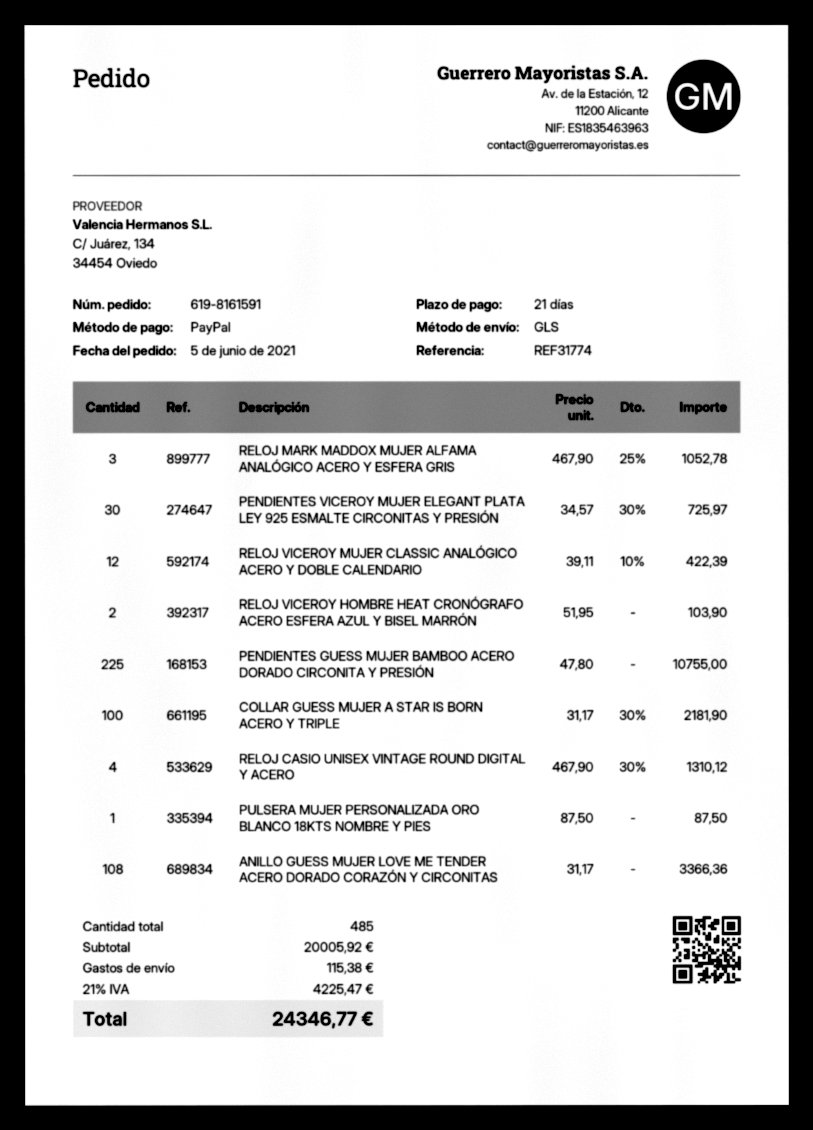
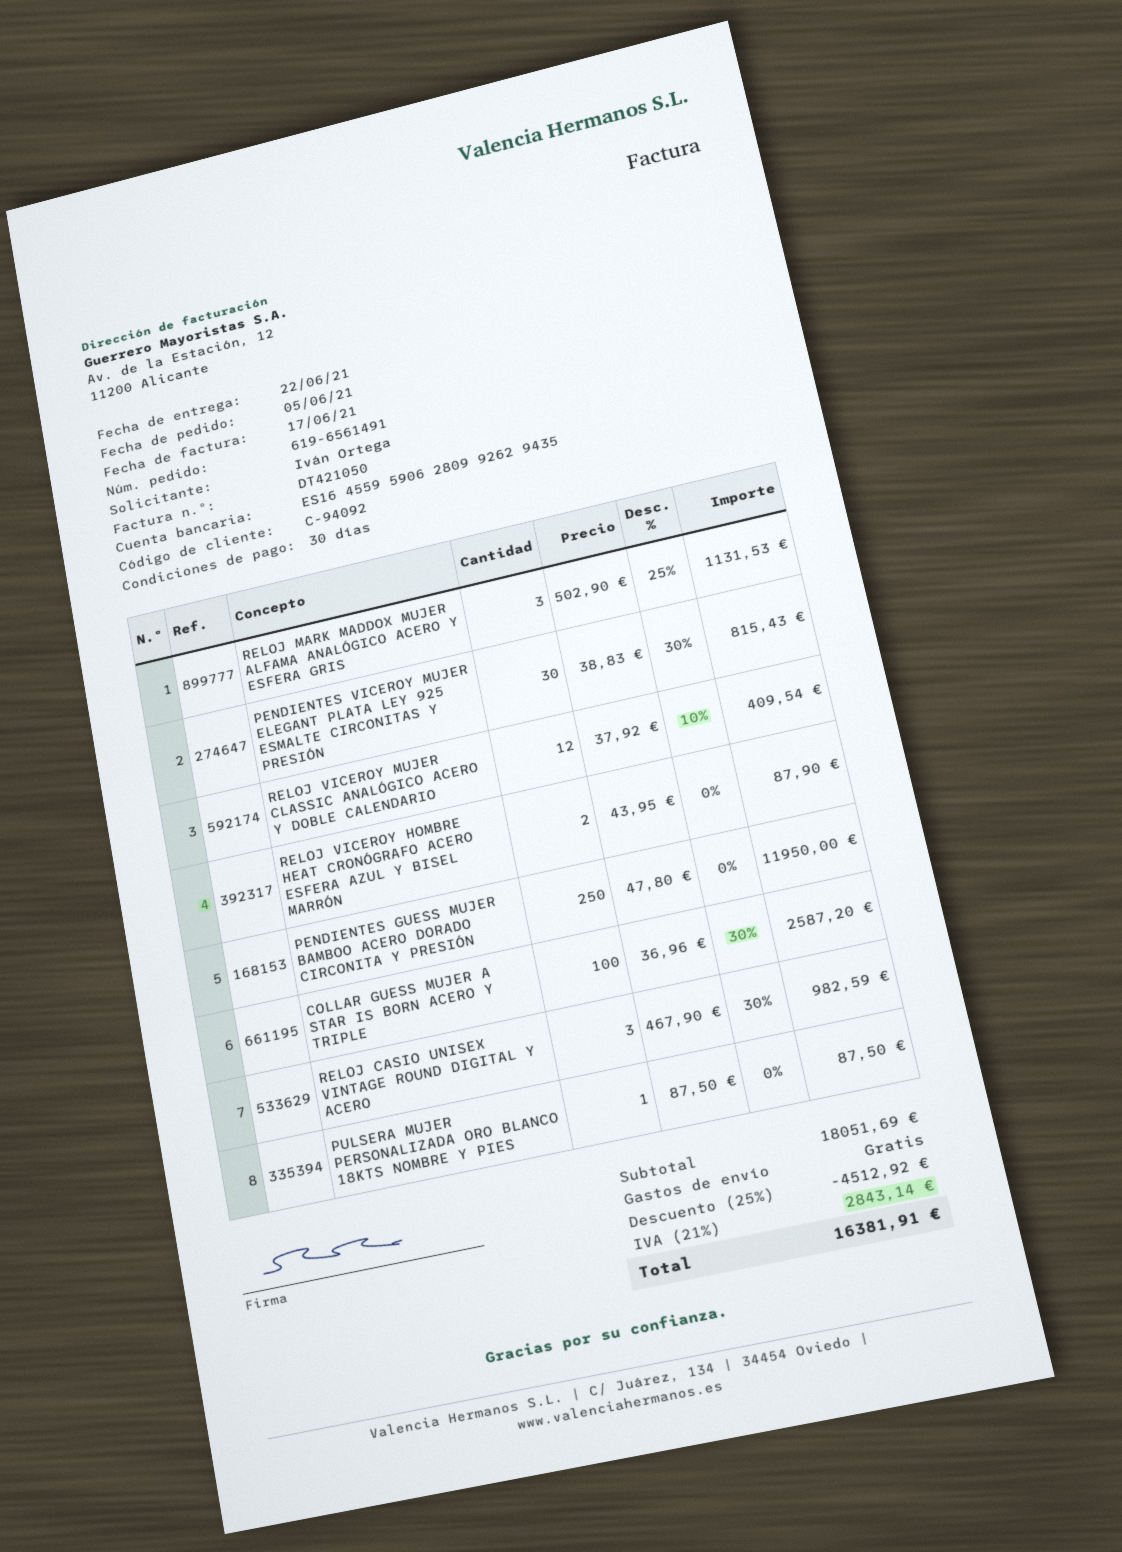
order number: 619-8161591 -> 619-6561491
payment terms: 21 days -> 30 days
RELOJ MARK MADDOX MUJER ALFAMA ANALÓGICO ACERO Y ESFERA GRIS: 3 x 467.90 - 25% = 1052.78 -> 3 x 502.90 - 25% = 1131.53
PENDIENTES VICEROY MUJER ELEGANT PLATA LEY 925 ESMALTE CIRCONITAS Y PRESIÓN: 30 x 34.57 - 30% = 725.97 -> 30 x 38.83 - 30% = 815.43
RELOJ VICEROY MUJER CLASSIC ANALÓGICO ACERO Y DOBLE CALENDARIO: 12 x 39.11 - 10% = 422.39 -> 12 x 37.92 - 10% = 409.54
RELOJ VICEROY HOMBRE HEAT CRONÓGRAFO ACERO ESFERA AZUL Y BISEL MARRÓN: 2 x 51.95 = 103.90 -> 2 x 43.95 = 87.90
PENDIENTES GUESS MUJER BAMBOO ACERO DORADO CIRCONITA Y PRESIÓN: 225 x 47.80 = 10755.00 -> 250 x 47.80 = 11950.00
COLLAR GUESS MUJER A STAR IS BORN ACERO Y TRIPLE: 100 x 31.17 - 30% = 2181.90 -> 100 x 36.96 - 30% = 2587.20
RELOJ CASIO UNISEX VINTAGE ROUND DIGITAL Y ACERO: 4 x 467.90 - 30% = 1310.12 -> 3 x 467.90 - 30% = 982.59
ANILLO GUESS MUJER LOVE ME TENDER ACERO DORADO CORAZÓN Y CIRCONITAS: 108 x 31.17 = 3366.36 -> none
subtotal: 20005.92 -> 18051.69
discount: none -> 25% = 4512.92
shipping: 115.38 -> 0.00
tax: 21% = 4225.47 -> 21% = 2843.14
total: 24346.77 -> 16381.91

